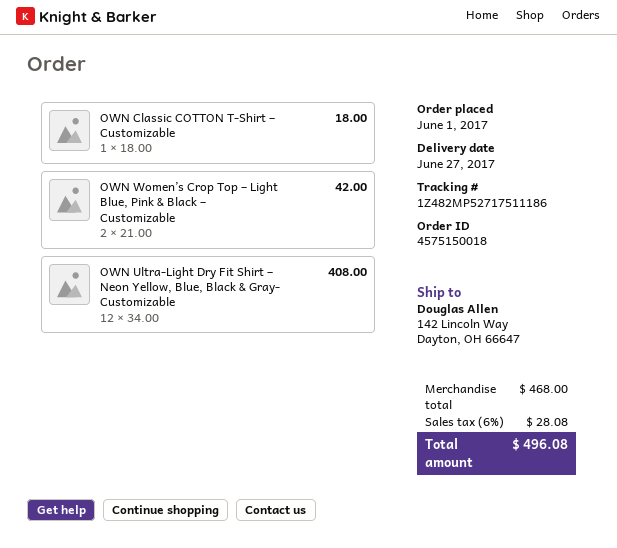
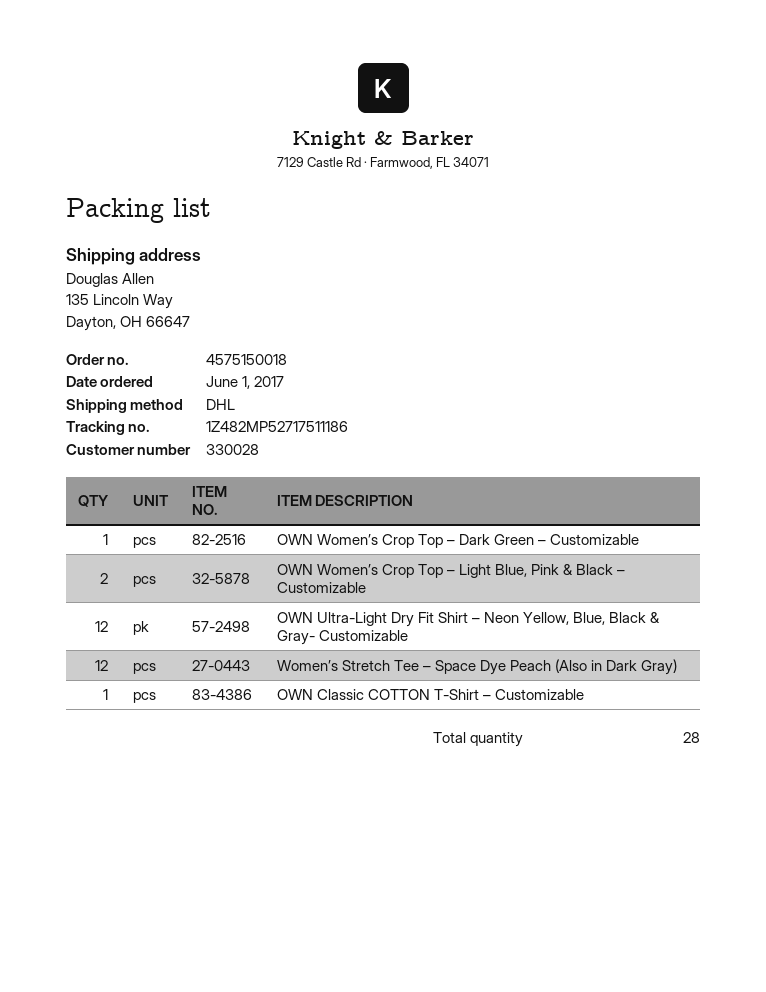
ship to: 142 Lincoln Way, Dayton, OH 66647 -> 135 Lincoln Way, Dayton, OH 66647
OWN Women’s Crop Top – Dark Green – Customizable: none -> 1
Women’s Stretch Tee – Space Dye Peach (Also in Dark Gray): none -> 12

